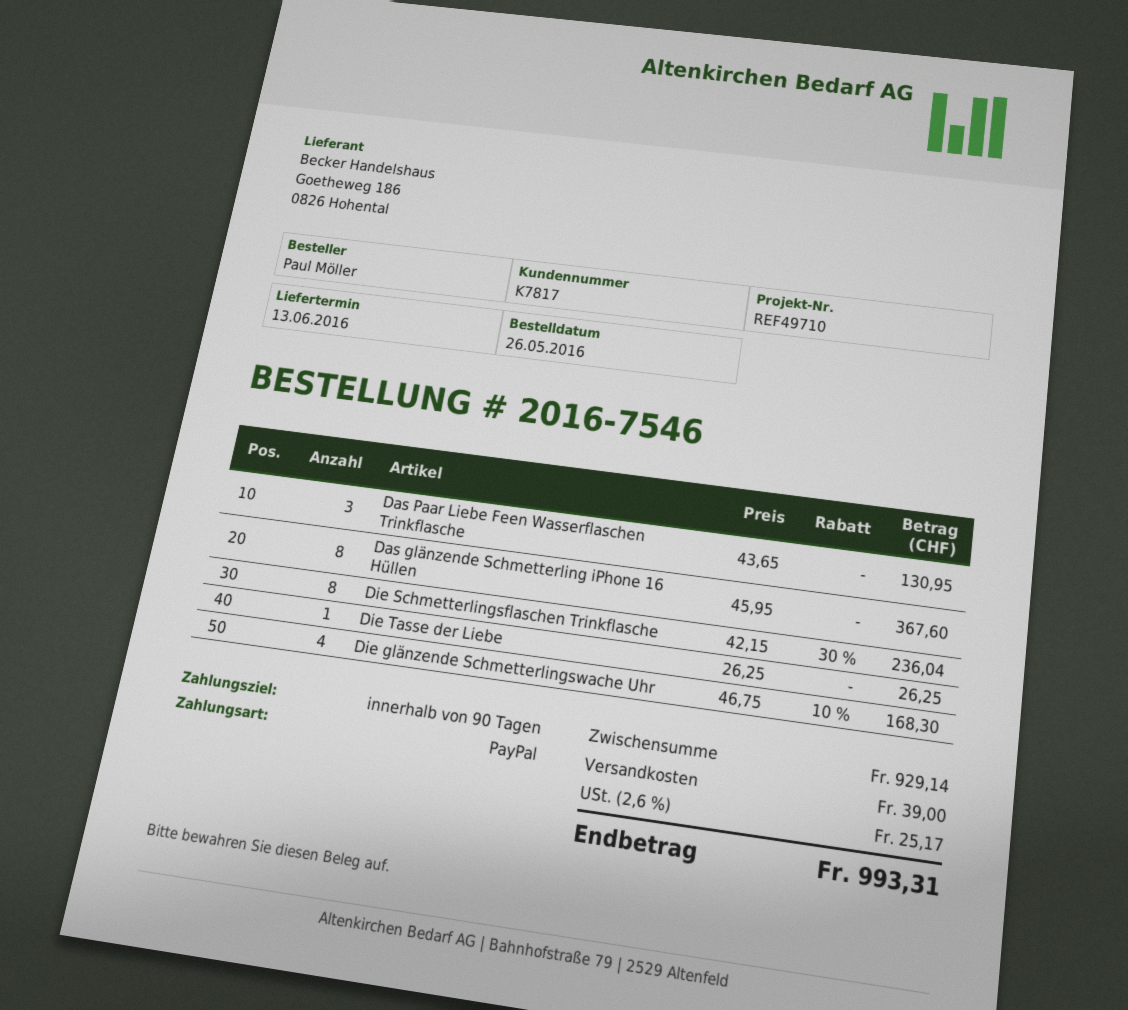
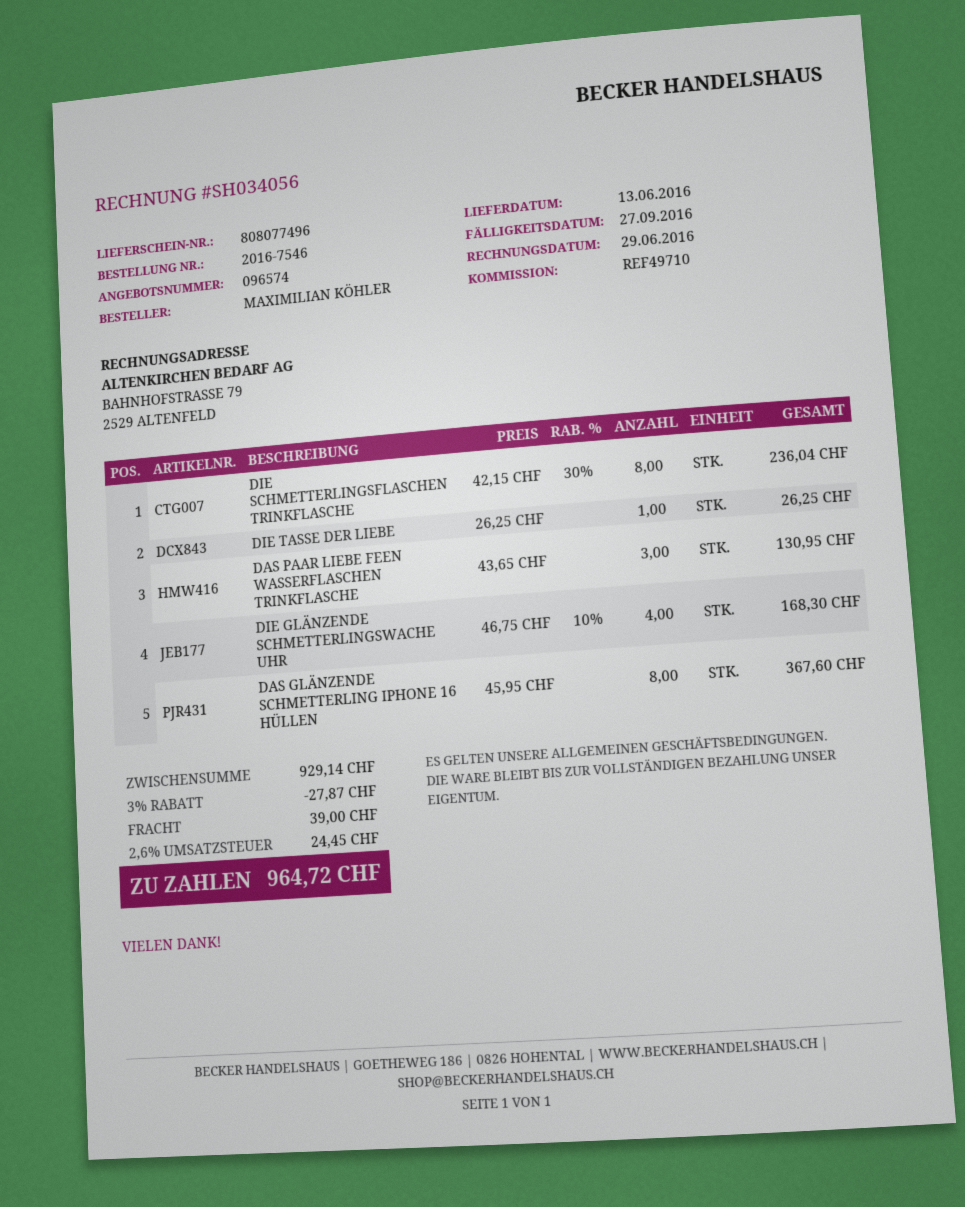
ordered by: Paul Möller -> MAXIMILIAN KÖHLER
discount: none -> 3% = 27.87
tax: 2.6% = 25.17 -> 2.6% = 24.45
total: 993.31 -> 964.72

